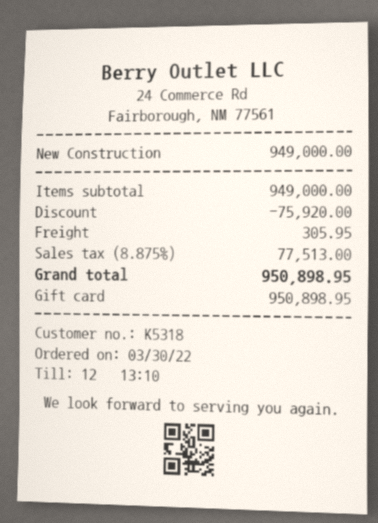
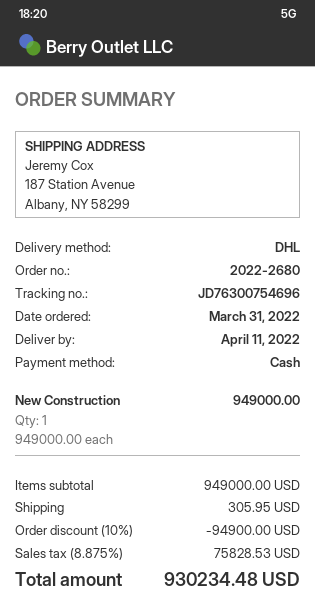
order date: 2022-03-30 -> 2022-03-31
payment method: gift card -> cash
discount: 75920.00 -> 94900.00
tax: 8.875% = 77513.00 -> 8.875% = 75828.53
total: 950898.95 -> 930234.48

